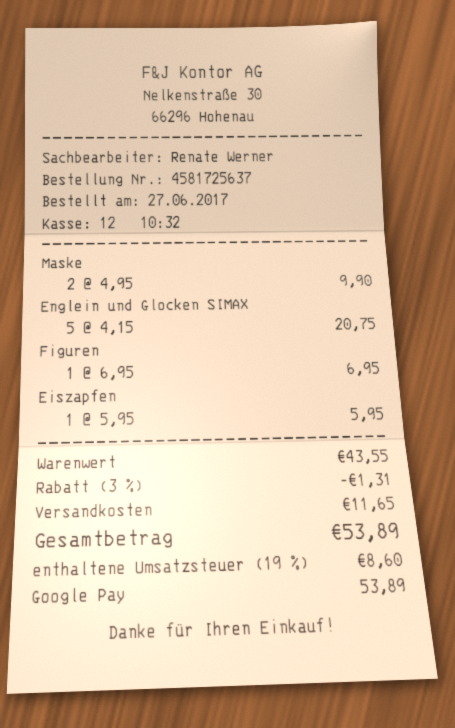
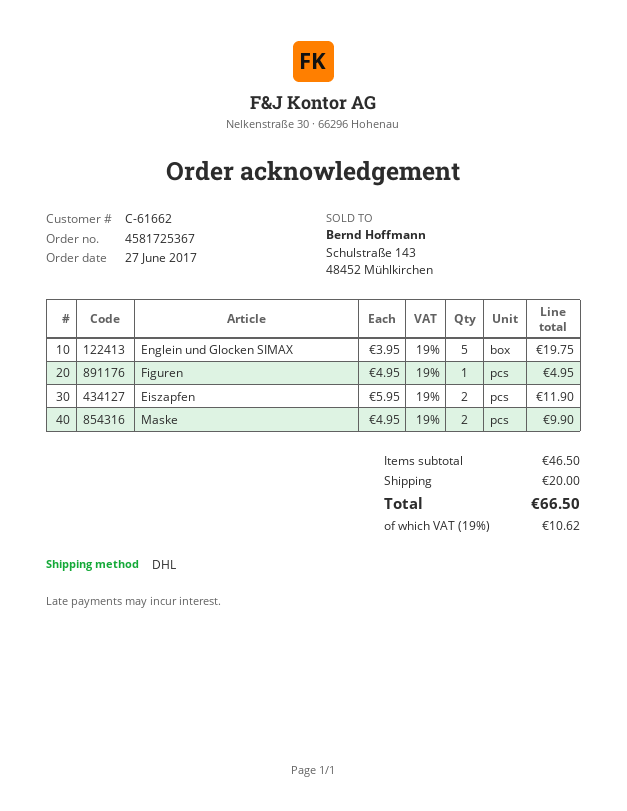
order number: 4581725637 -> 4581725367
Englein und Glocken SIMAX: 5 x 4.15 = 20.75 -> 5 x 3.95 = 19.75
Figuren: 1 x 6.95 = 6.95 -> 1 x 4.95 = 4.95
Eiszapfen: 1 x 5.95 = 5.95 -> 2 x 5.95 = 11.90
subtotal: 43.55 -> 46.50
discount: 3% = 1.31 -> none
shipping: 11.65 -> 20.00
tax: 19% = 8.60 -> 19% = 10.62
total: 53.89 -> 66.50

